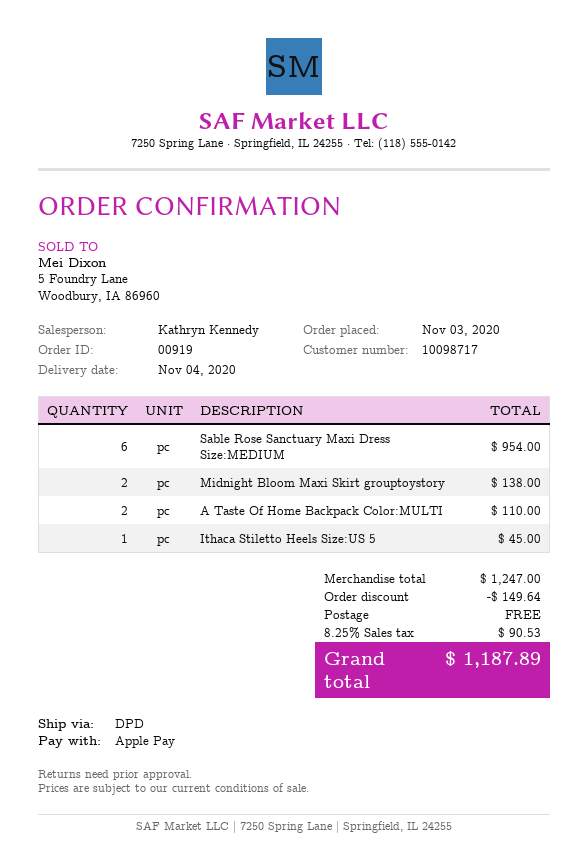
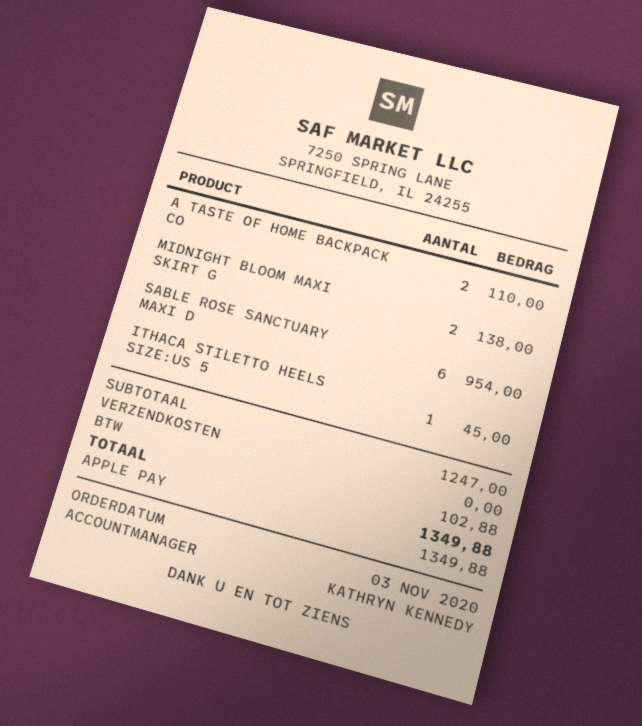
discount: 149.64 -> none
tax: 90.53 -> 102.88
total: 1187.89 -> 1349.88

